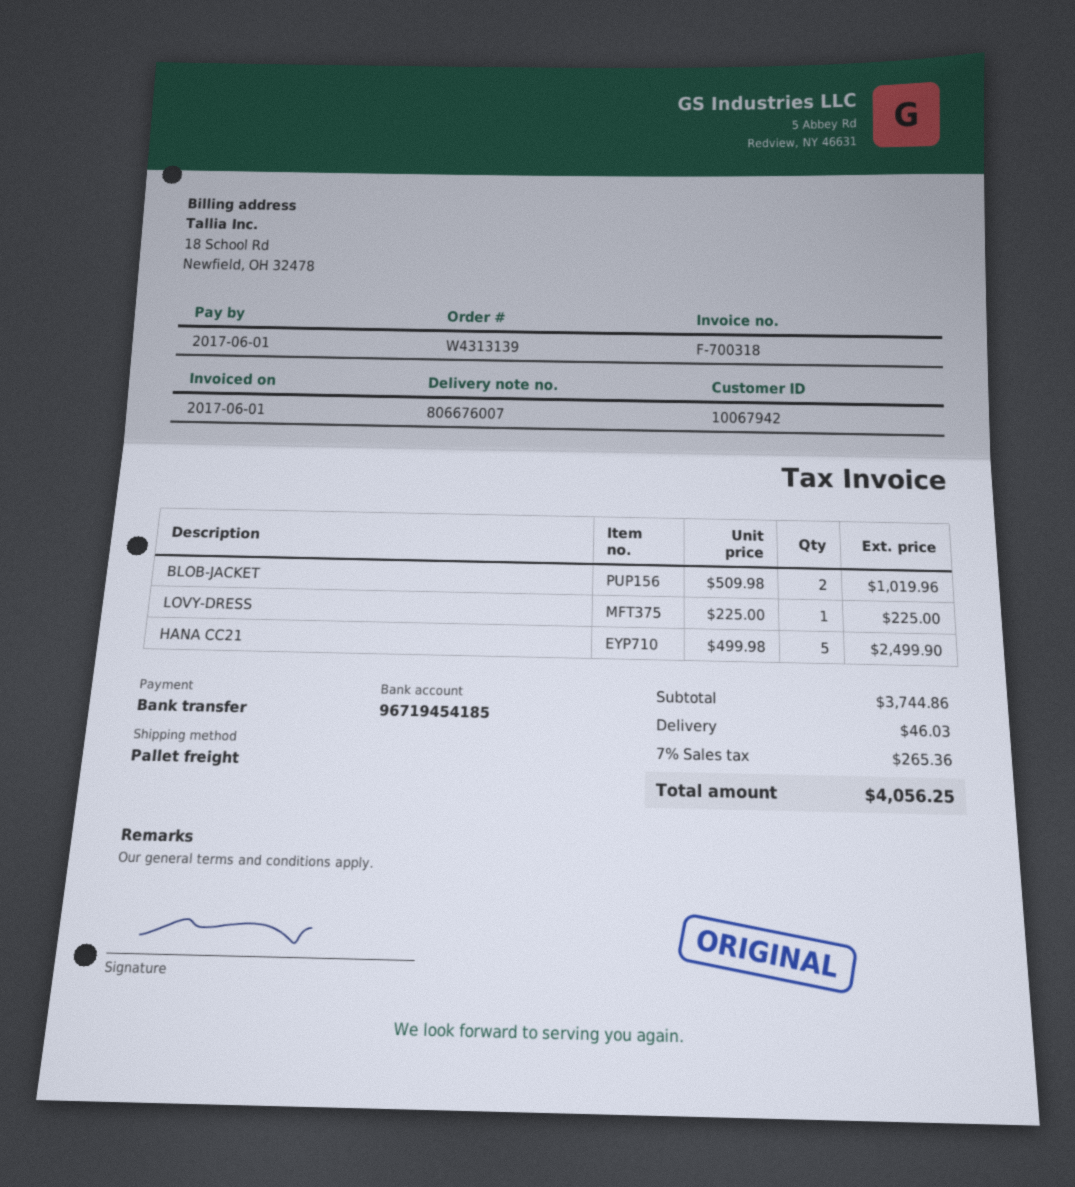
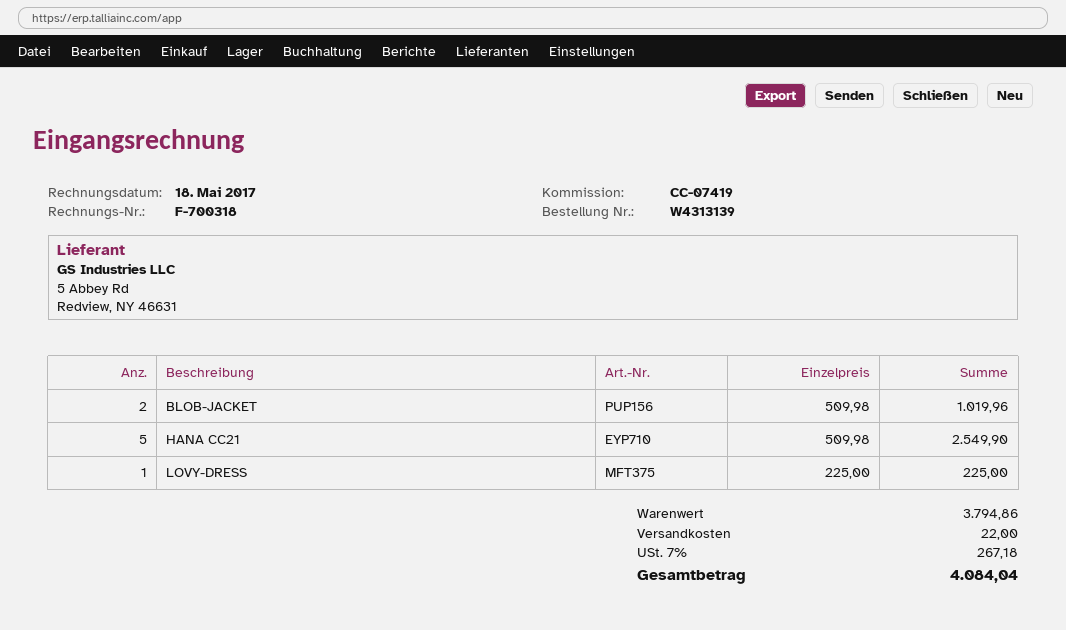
invoice date: 2017-06-01 -> 2017-05-18
HANA CC21: 5 x 499.98 = 2499.90 -> 5 x 509.98 = 2549.90
subtotal: 3744.86 -> 3794.86
shipping: 46.03 -> 22.00
tax: 7% = 265.36 -> 7% = 267.18
total: 4056.25 -> 4084.04

